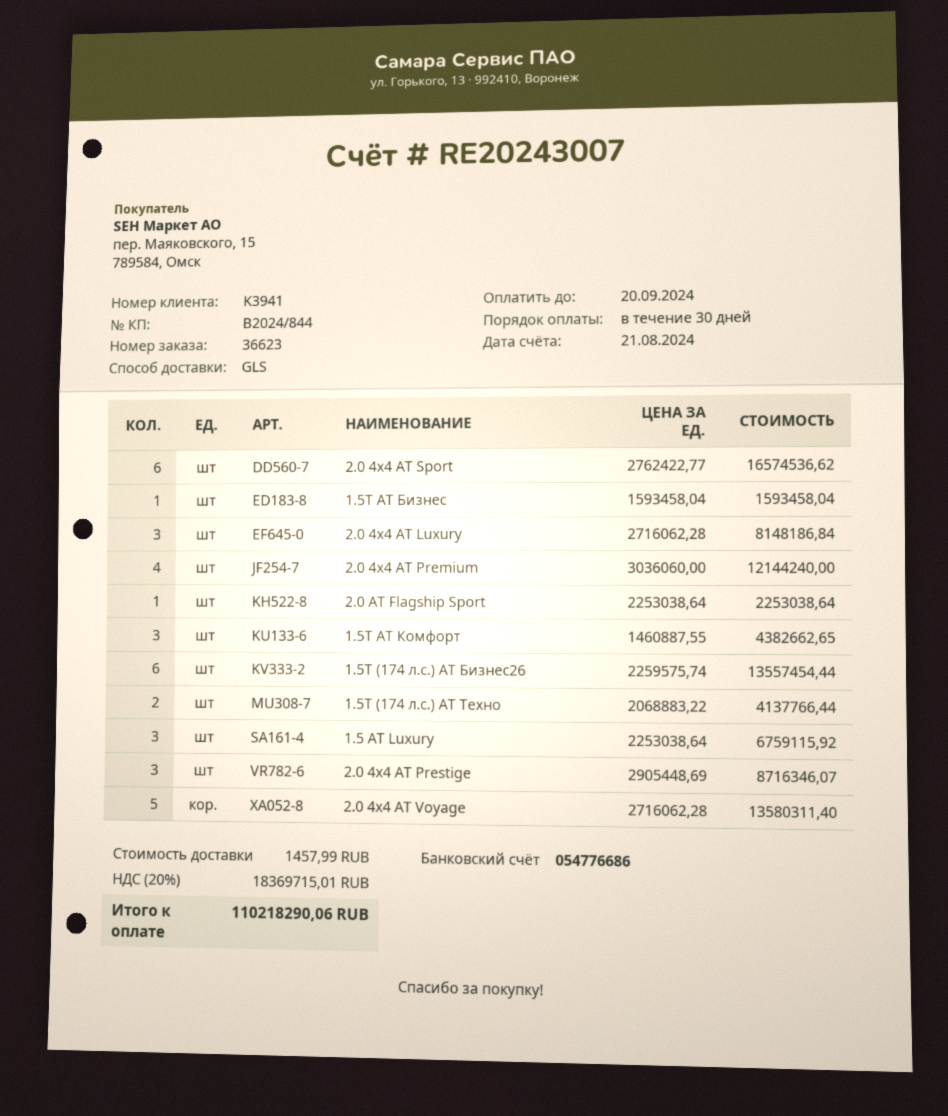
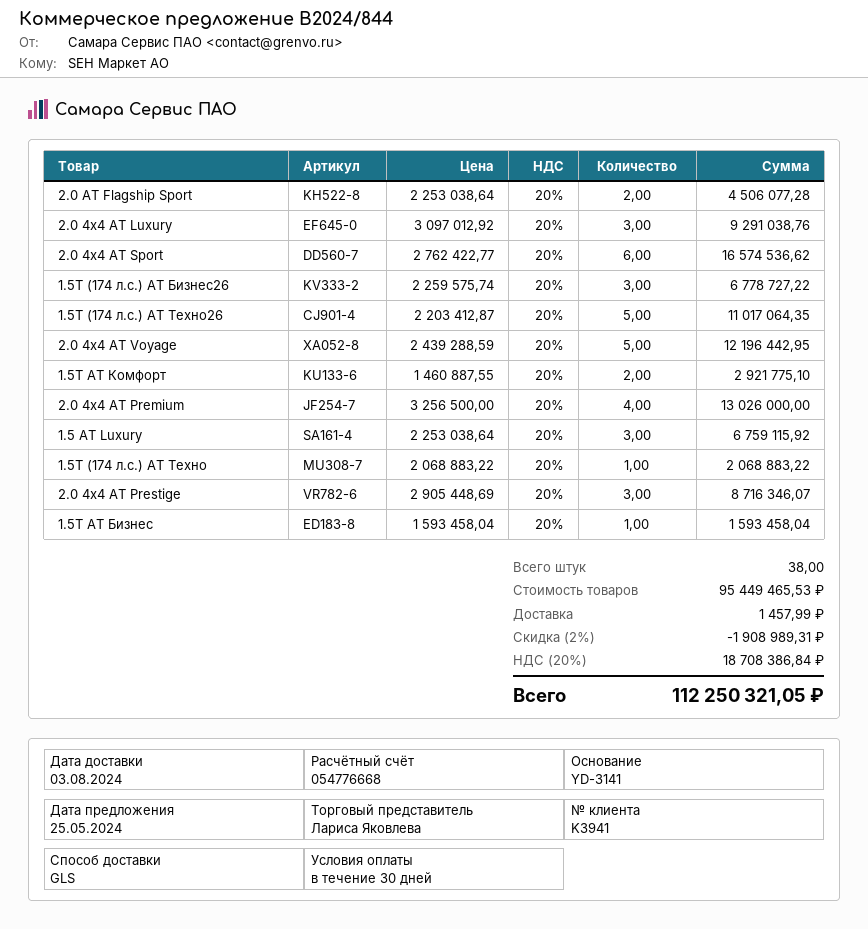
bank account: 054776686 -> 054776668
2.0 4x4 AT Luxury: 3 x 2716062.28 = 8148186.84 -> 3 x 3097012.92 = 9291038.76
2.0 4x4 AT Premium: 4 x 3036060.00 = 12144240.00 -> 4 x 3256500.00 = 13026000.00
2.0 AT Flagship Sport: 1 x 2253038.64 = 2253038.64 -> 2 x 2253038.64 = 4506077.28
1.5Т AT Комфорт: 3 x 1460887.55 = 4382662.65 -> 2 x 1460887.55 = 2921775.10
1.5T (174 л.с.) AT Бизнес26: 6 x 2259575.74 = 13557454.44 -> 3 x 2259575.74 = 6778727.22
1.5T (174 л.с.) AT Техно: 2 x 2068883.22 = 4137766.44 -> 1 x 2068883.22 = 2068883.22
2.0 4x4 AT Voyage: 5 x 2716062.28 = 13580311.40 -> 5 x 2439288.59 = 12196442.95
1.5T (174 л.с.) AT Техно26: none -> 5 x 2203412.87 = 11017064.35
discount: none -> 2% = 1908989.31
tax: 20% = 18369715.01 -> 20% = 18708386.84
total: 110218290.06 -> 112250321.05

